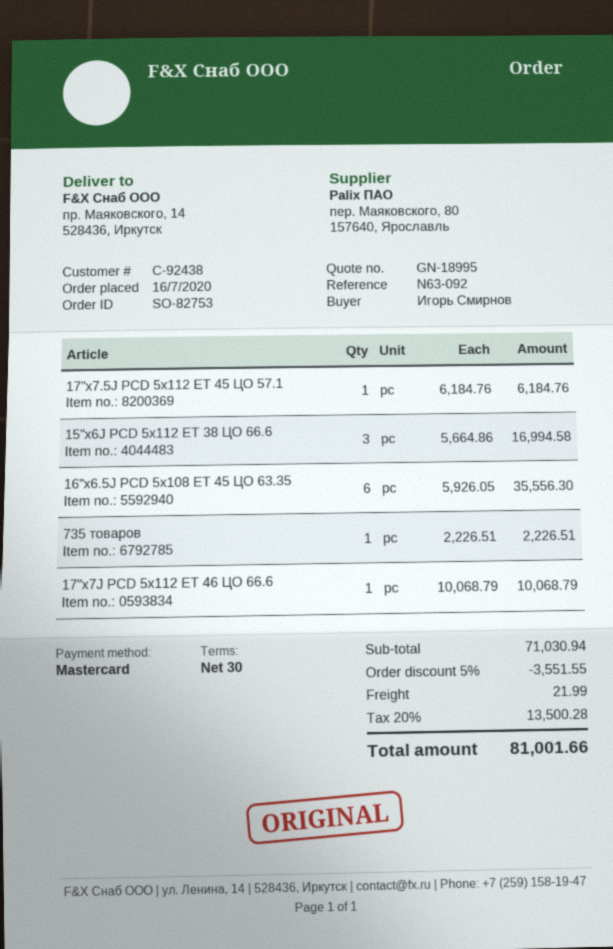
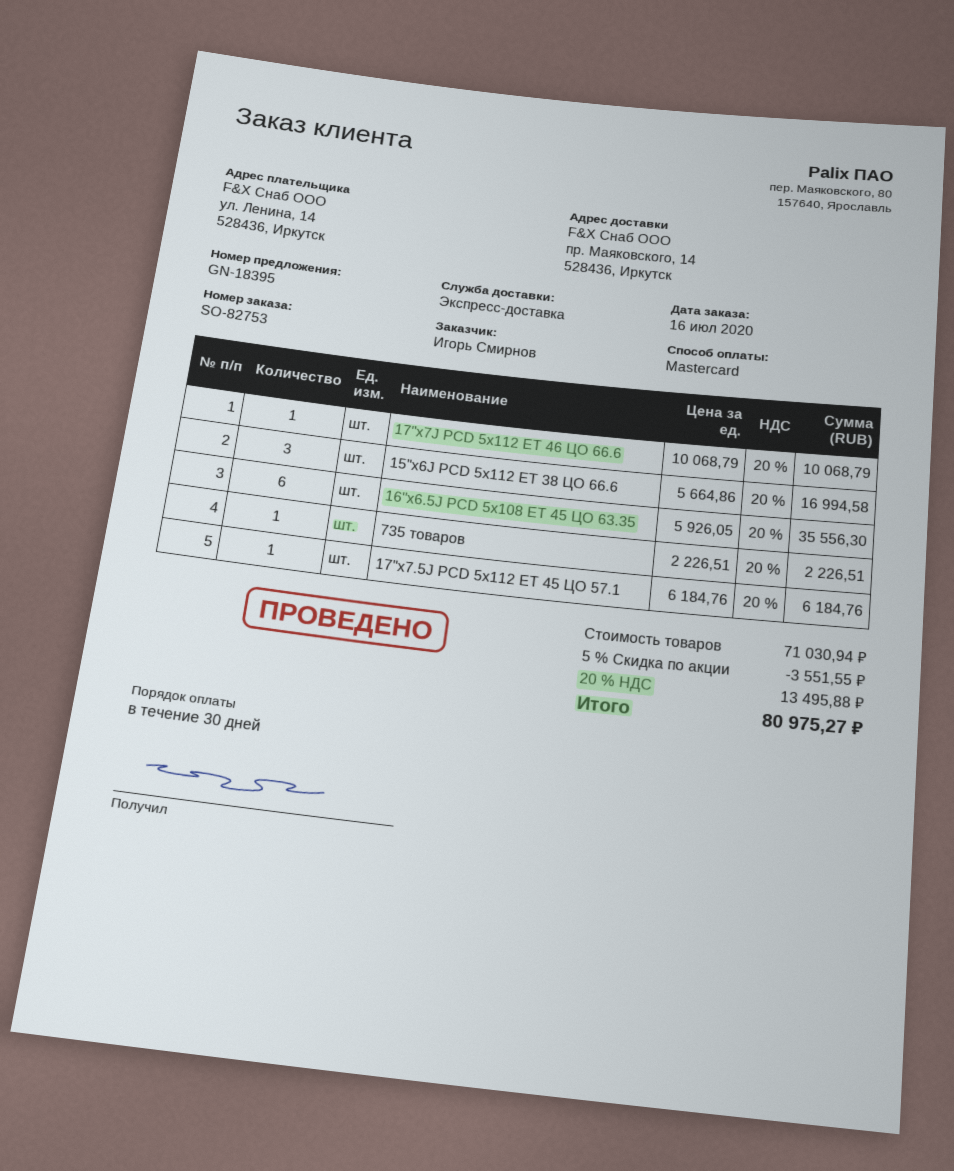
quote number: GN-18995 -> GN-18395
shipping: 21.99 -> none
tax: 20% = 13500.28 -> 20% = 13495.88
total: 81001.66 -> 80975.27

